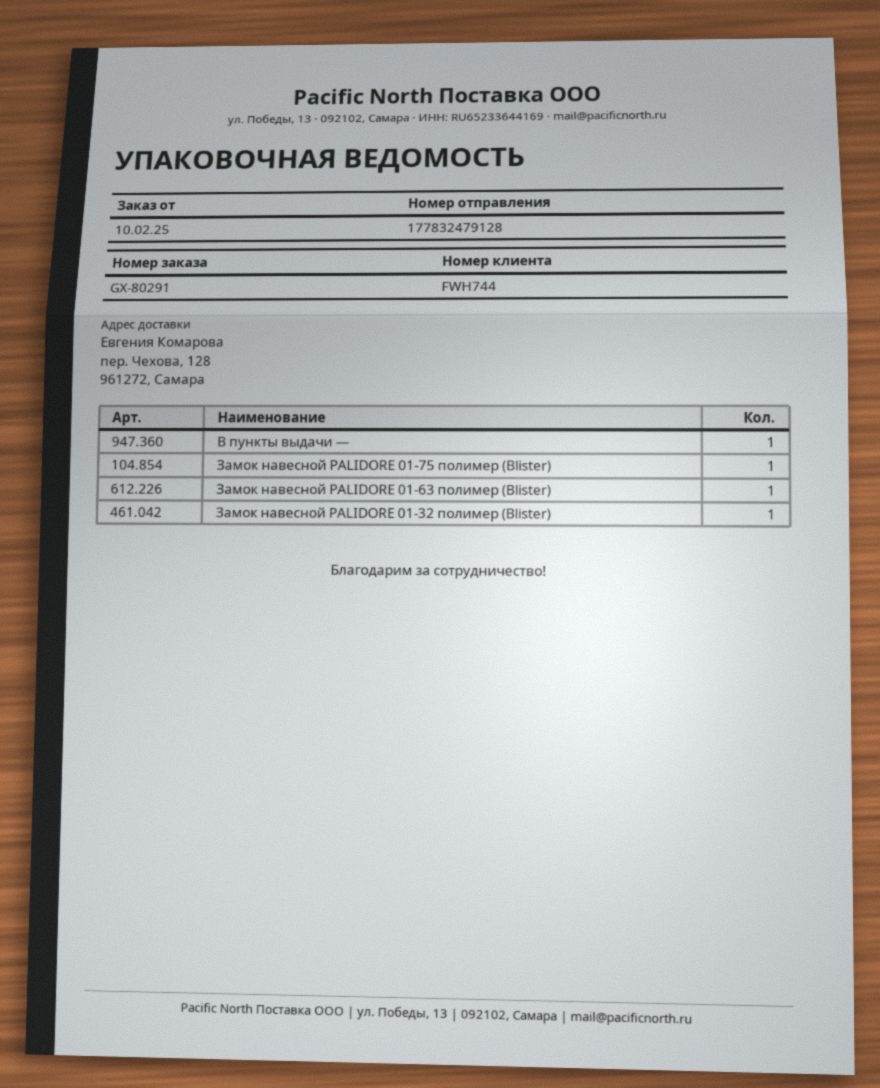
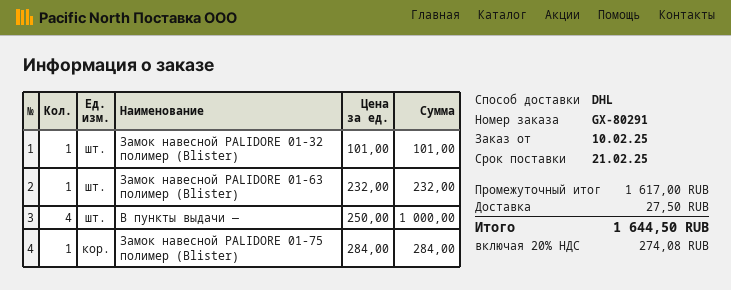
В пункты выдачи —: 1 -> 4

